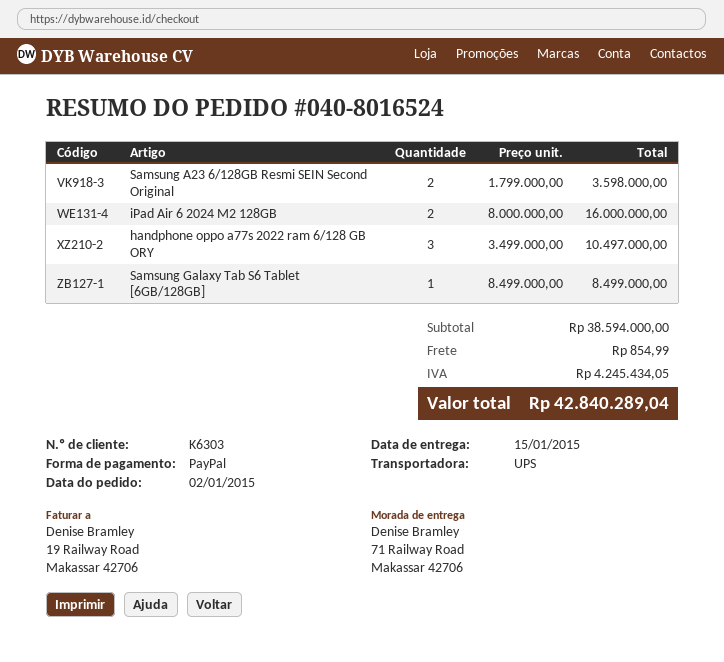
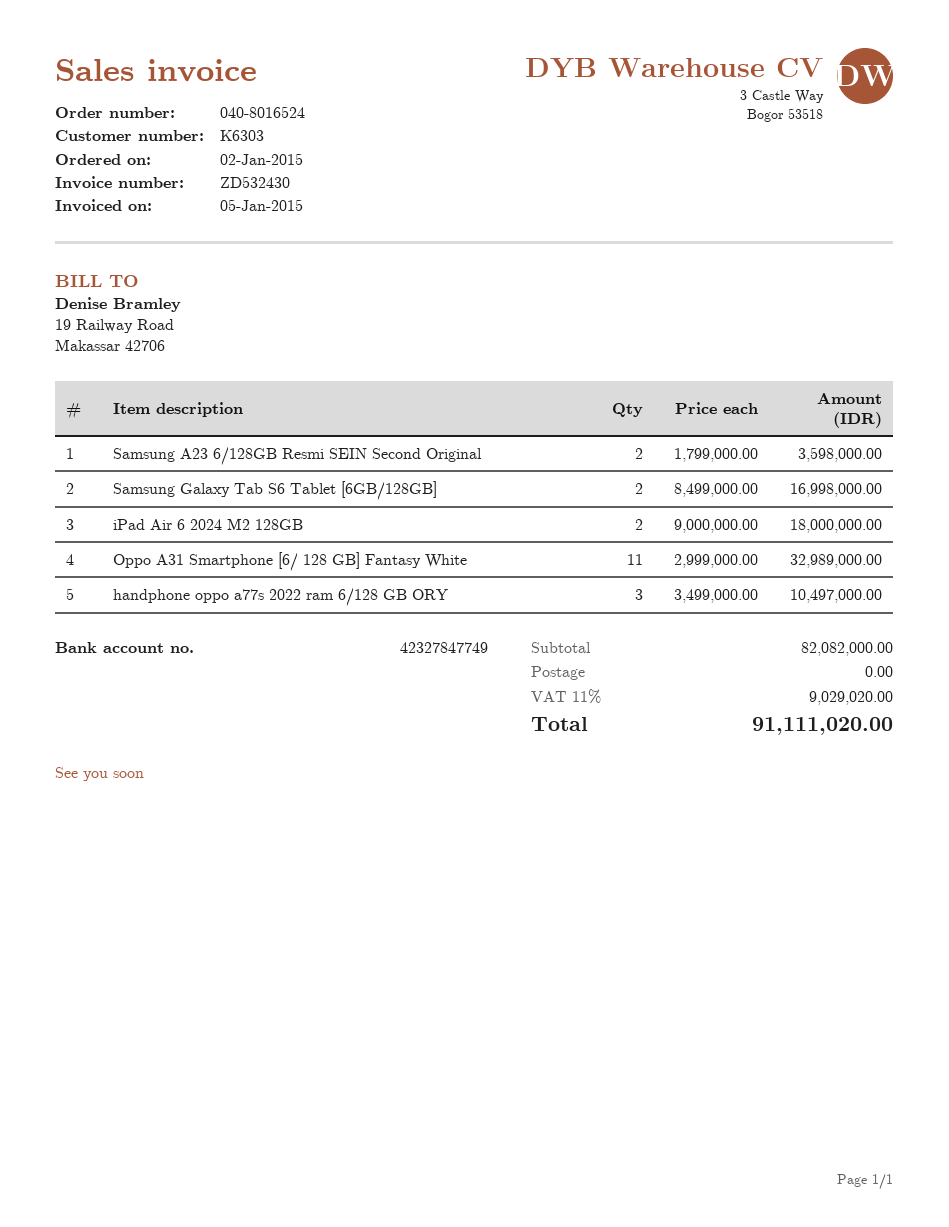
iPad Air 6 2024 M2 128GB: 2 x 8000000.00 = 16000000.00 -> 2 x 9000000.00 = 18000000.00
Samsung Galaxy Tab S6 Tablet [6GB/128GB]: 1 x 8499000.00 = 8499000.00 -> 2 x 8499000.00 = 16998000.00
Oppo A31 Smartphone [6/ 128 GB] Fantasy White: none -> 11 x 2999000.00 = 32989000.00
subtotal: 38594000.00 -> 82082000.00
shipping: 854.99 -> 0.00
tax: 4245434.05 -> 9029020.00
total: 42840289.04 -> 91111020.00

